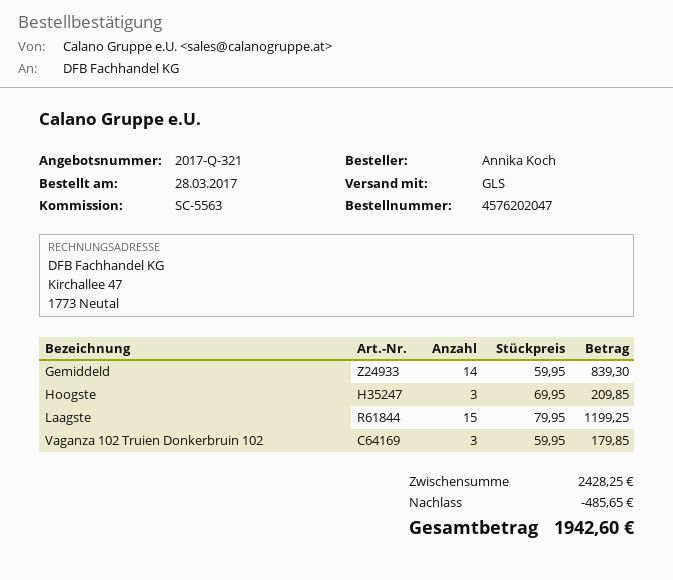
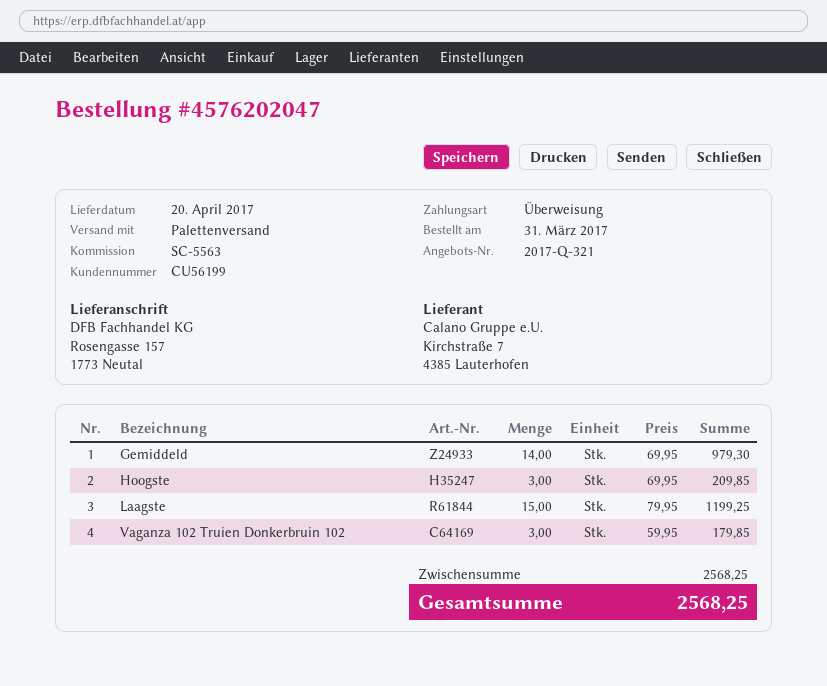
order date: 2017-03-28 -> 2017-03-31
shipping method: GLS -> pallet freight
Gemiddeld: 14 x 59.95 = 839.30 -> 14 x 69.95 = 979.30
subtotal: 2428.25 -> 2568.25
discount: 485.65 -> none
total: 1942.60 -> 2568.25

